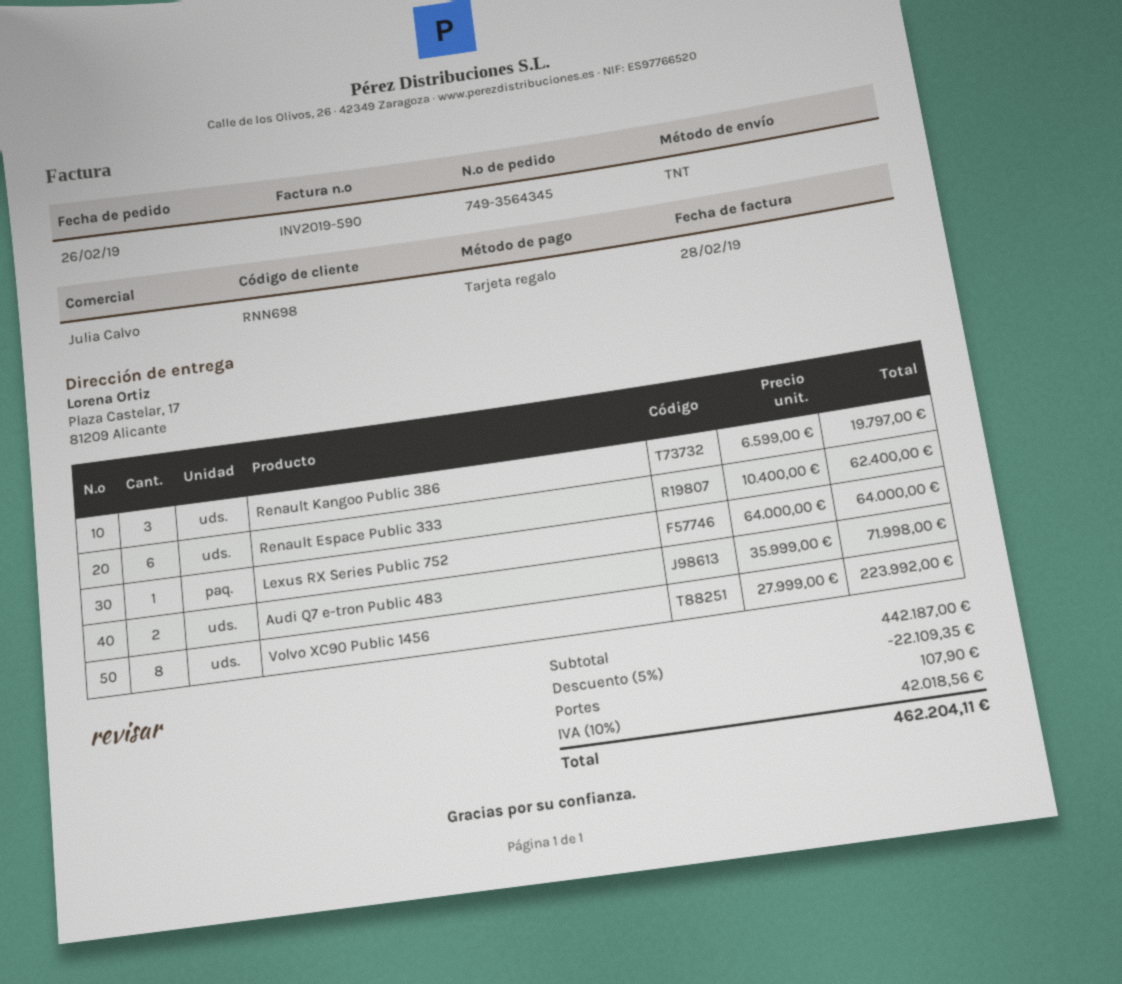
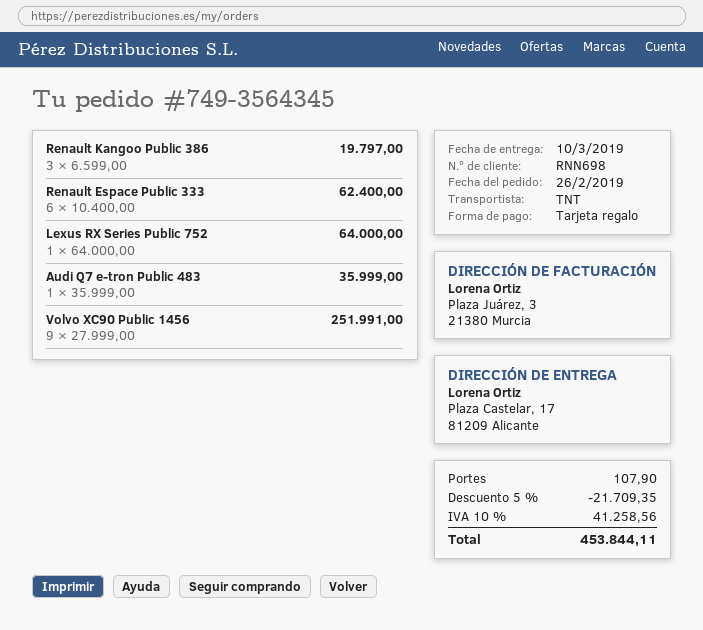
Audi Q7 e-tron Public 483: 2 x 35999.00 = 71998.00 -> 1 x 35999.00 = 35999.00
Volvo XC90 Public 1456: 8 x 27999.00 = 223992.00 -> 9 x 27999.00 = 251991.00
discount: 5% = 22109.35 -> 5% = 21709.35
tax: 10% = 42018.56 -> 10% = 41258.56
total: 462204.11 -> 453844.11

